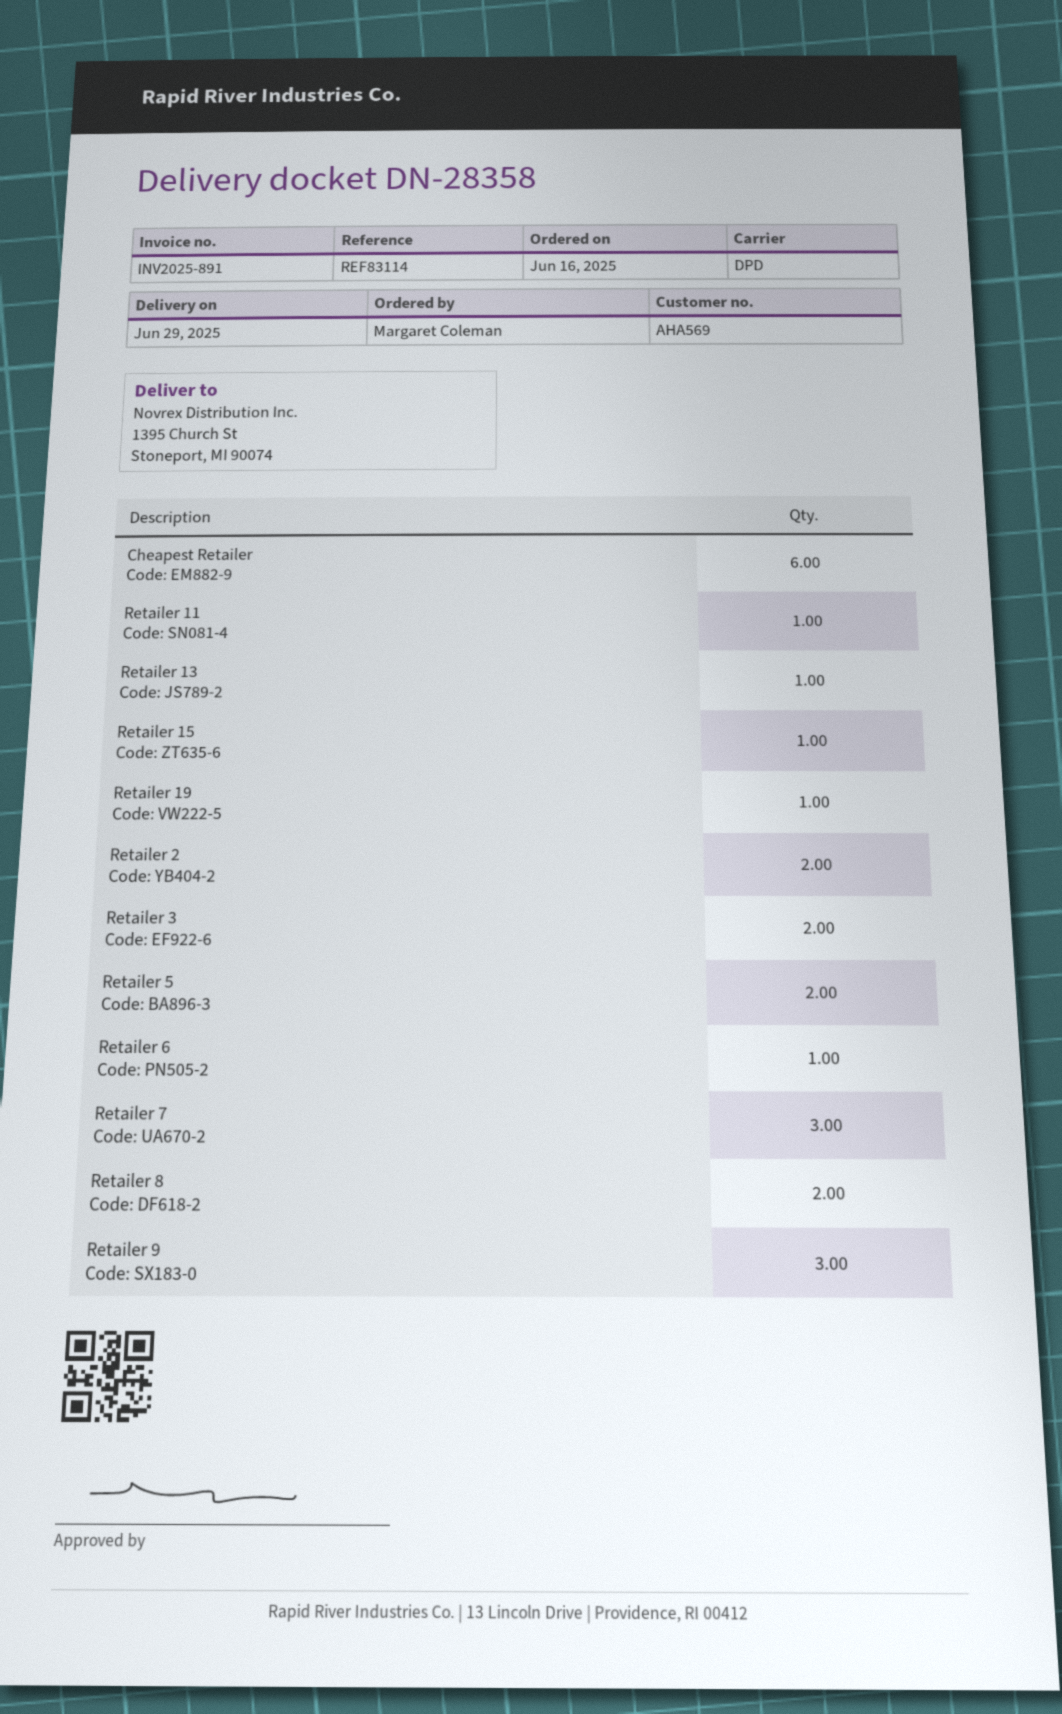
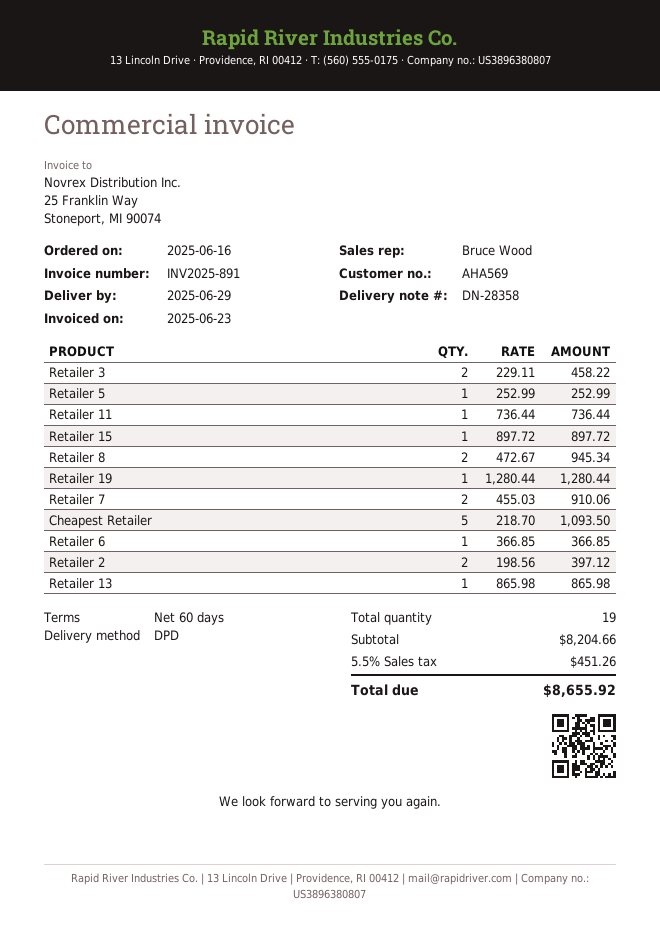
Cheapest Retailer: 6 -> 5
Retailer 5: 2 -> 1
Retailer 7: 3 -> 2
Retailer 9: 3 -> none

